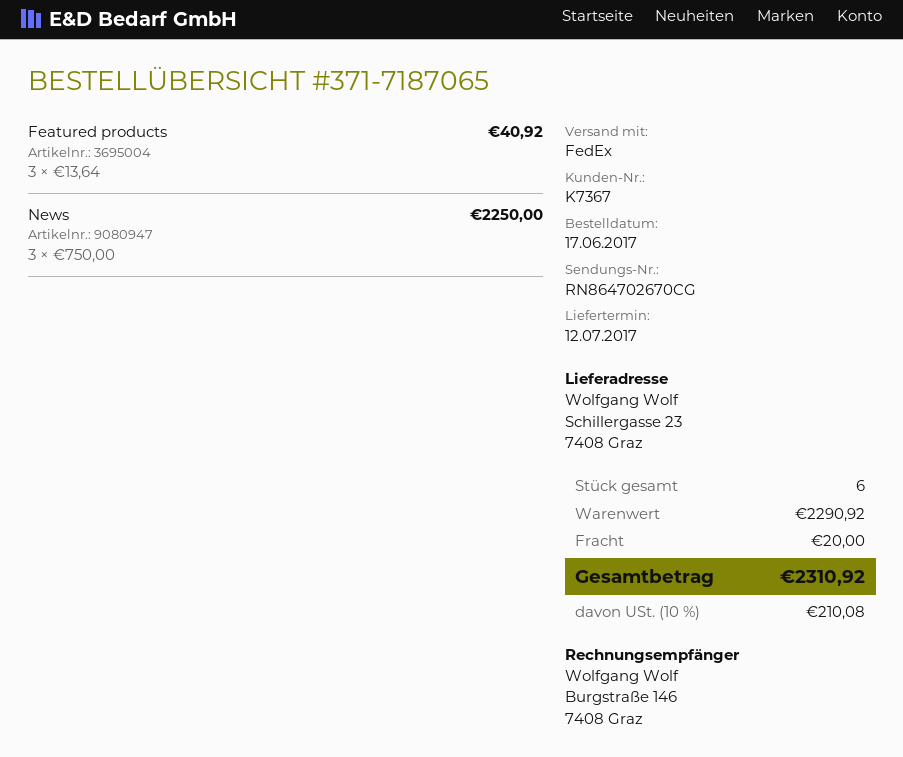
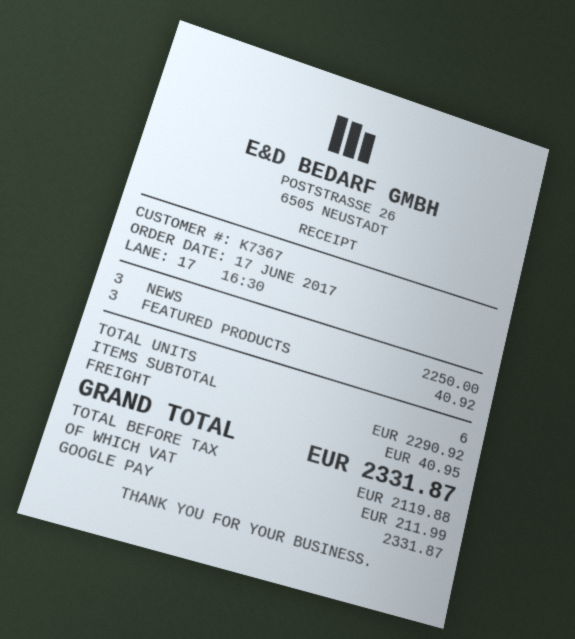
shipping: 20.00 -> 40.95
tax: 210.08 -> 211.99
total: 2310.92 -> 2331.87

